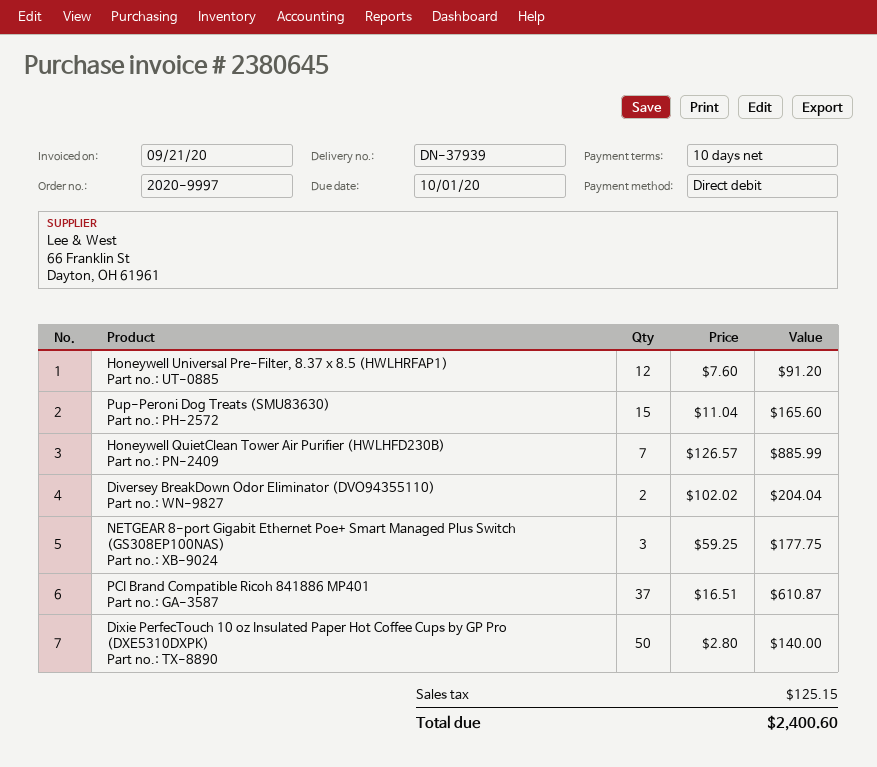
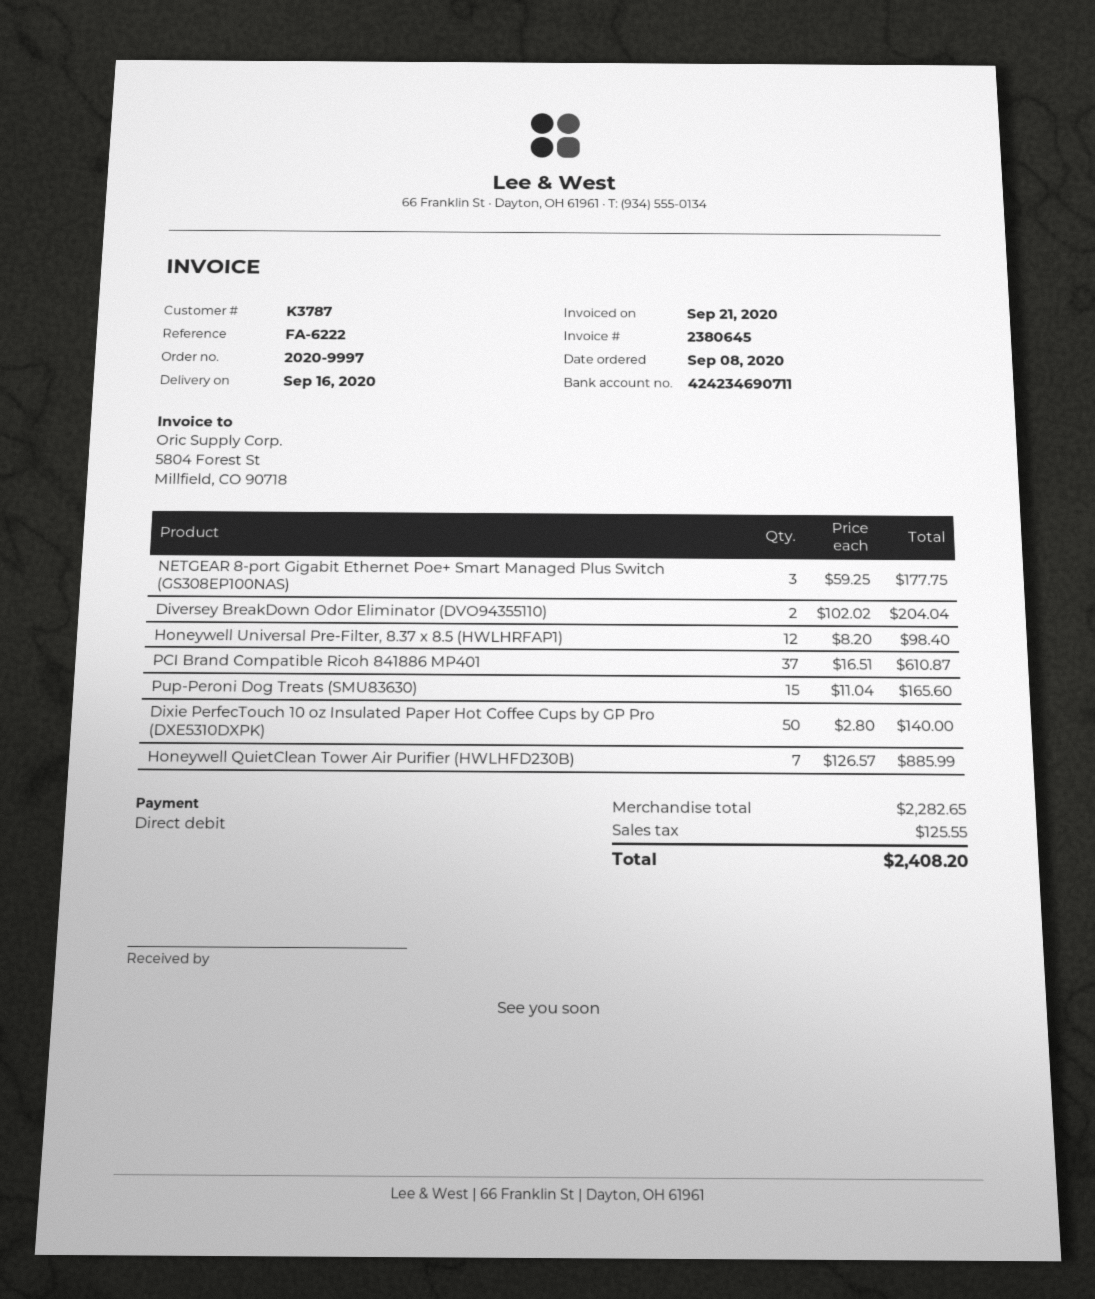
Honeywell Universal Pre-Filter, 8.37 x 8.5 (HWLHRFAP1): 12 x 7.60 = 91.20 -> 12 x 8.20 = 98.40
tax: 125.15 -> 125.55
total: 2400.60 -> 2408.20

